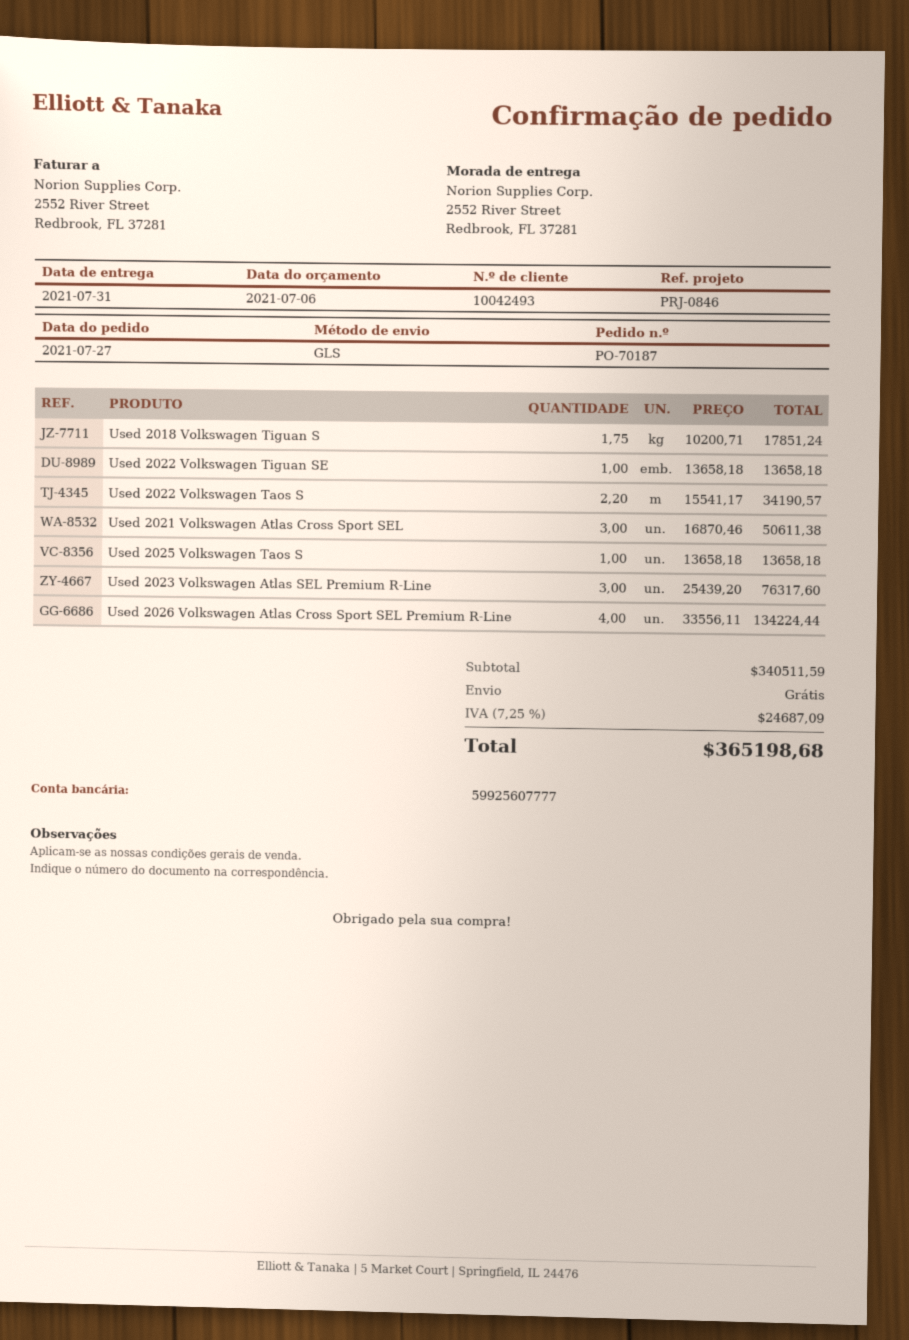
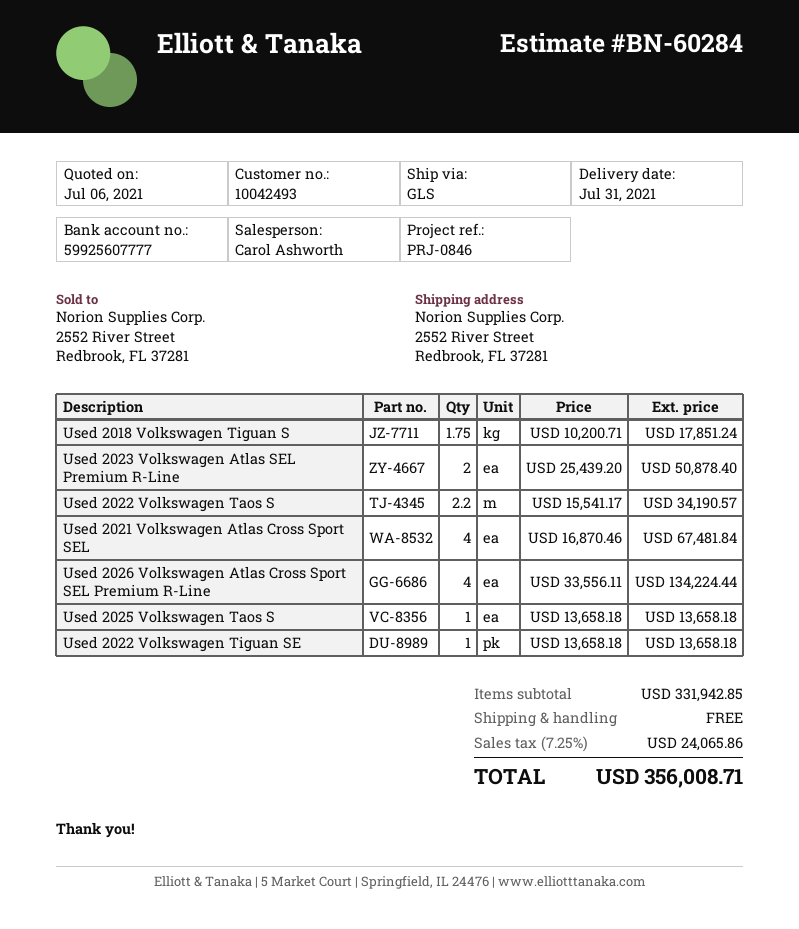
Used 2021 Volkswagen Atlas Cross Sport SEL: 3 x 16870.46 = 50611.38 -> 4 x 16870.46 = 67481.84
Used 2023 Volkswagen Atlas SEL Premium R-Line: 3 x 25439.20 = 76317.60 -> 2 x 25439.20 = 50878.40
subtotal: 340511.59 -> 331942.85
tax: 7.25% = 24687.09 -> 7.25% = 24065.86
total: 365198.68 -> 356008.71

